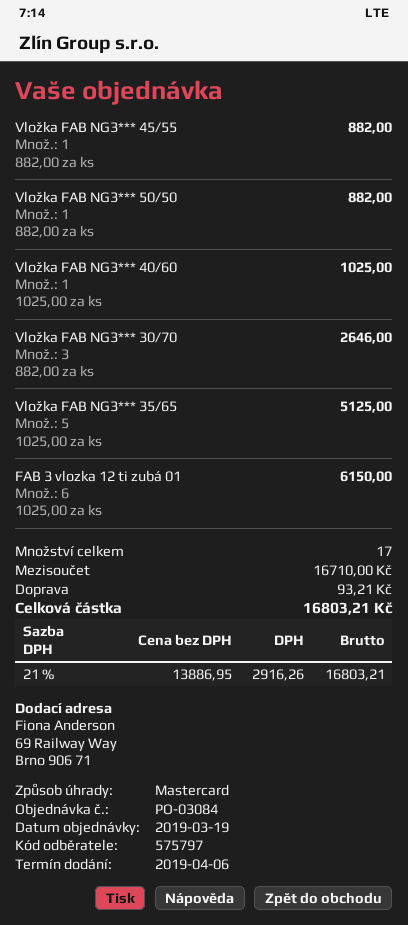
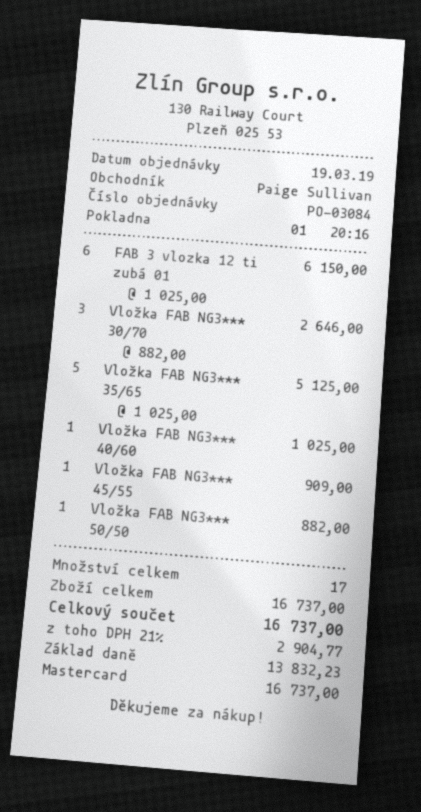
Vložka FAB NG3*** 45/55: 1 x 882.00 = 882.00 -> 1 x 909.00 = 909.00
subtotal: 16710.00 -> 16737.00
shipping: 93.21 -> none
net: 13886.95 -> 13832.23
tax: 21% = 2916.26 -> 21% = 2904.77
total: 16803.21 -> 16737.00

